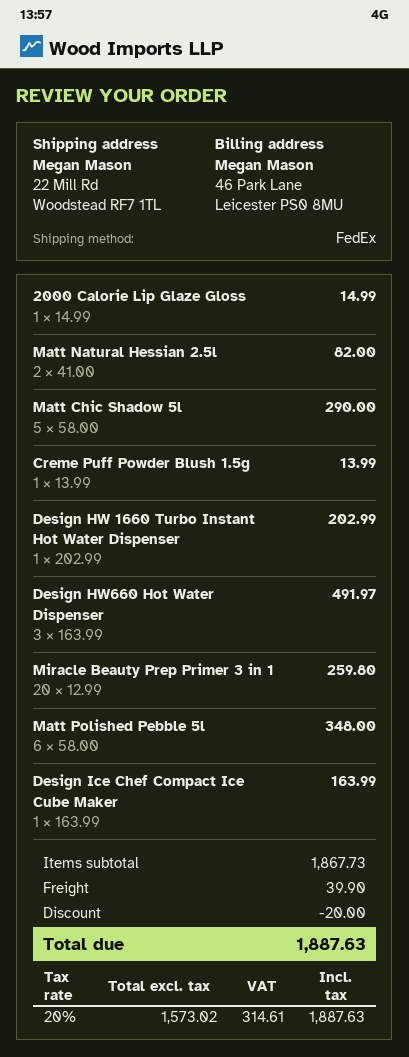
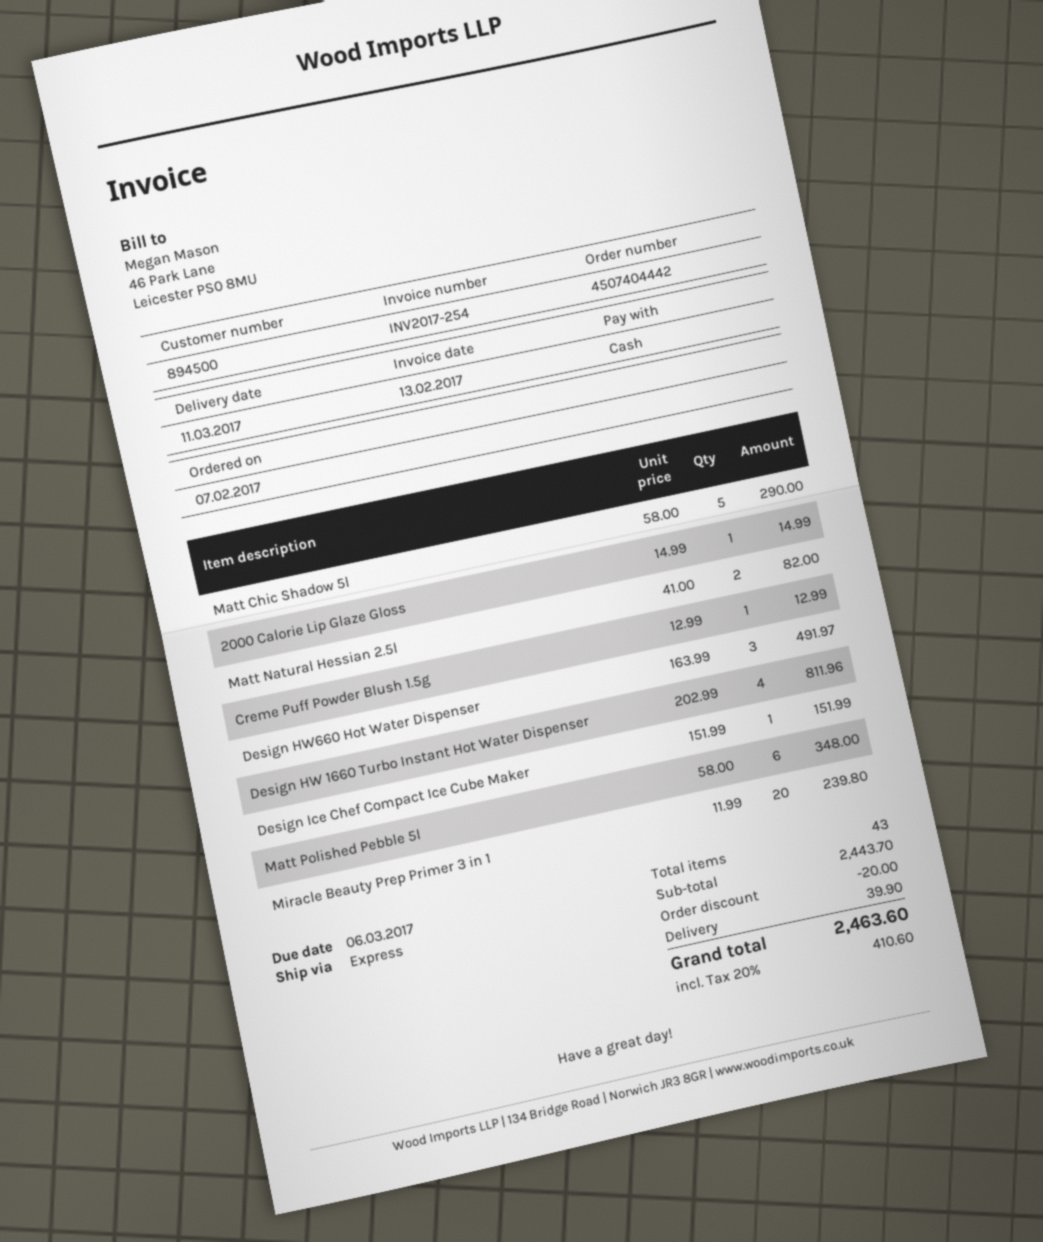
shipping method: FedEx -> express
Creme Puff Powder Blush 1.5g: 1 x 13.99 = 13.99 -> 1 x 12.99 = 12.99
Design HW 1660 Turbo Instant Hot Water Dispenser: 1 x 202.99 = 202.99 -> 4 x 202.99 = 811.96
Miracle Beauty Prep Primer 3 in 1: 20 x 12.99 = 259.80 -> 20 x 11.99 = 239.80
Design Ice Chef Compact Ice Cube Maker: 1 x 163.99 = 163.99 -> 1 x 151.99 = 151.99
subtotal: 1867.73 -> 2443.70
tax: 20% = 314.61 -> 20% = 410.60
total: 1887.63 -> 2463.60

